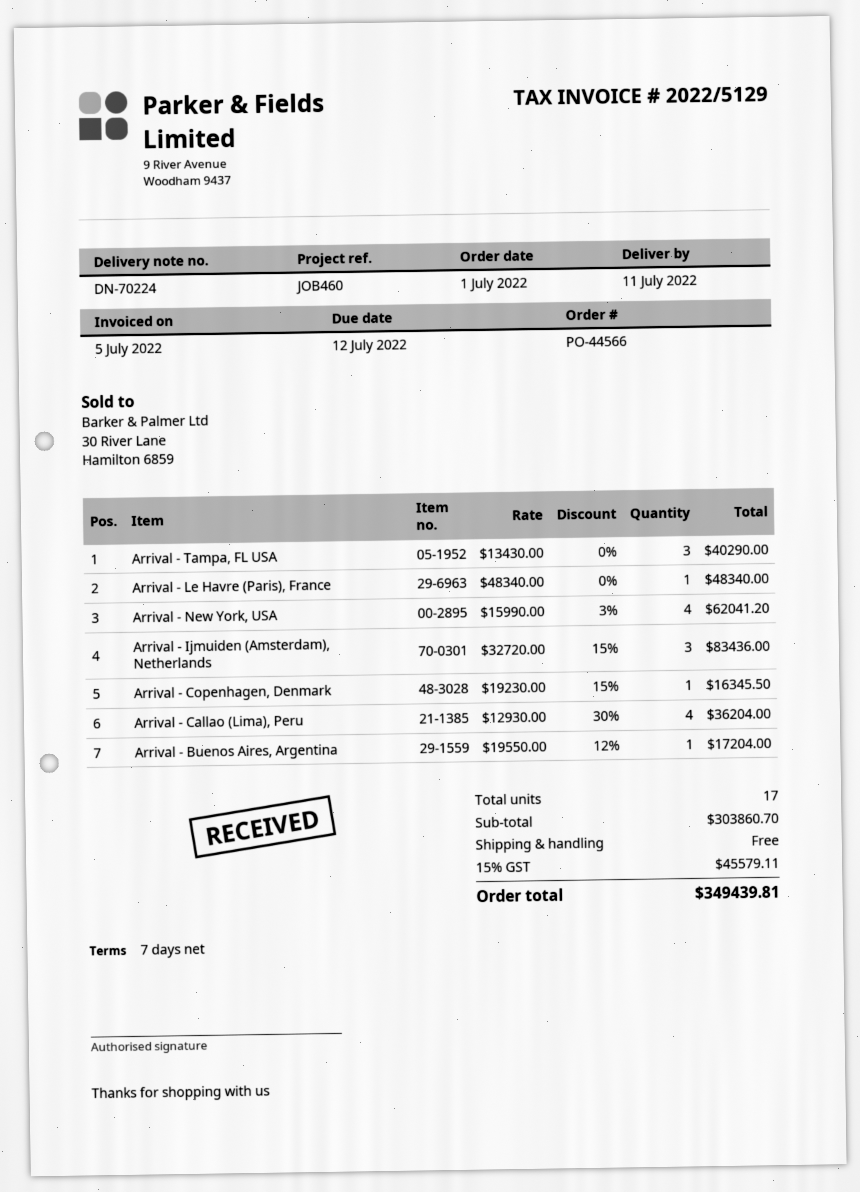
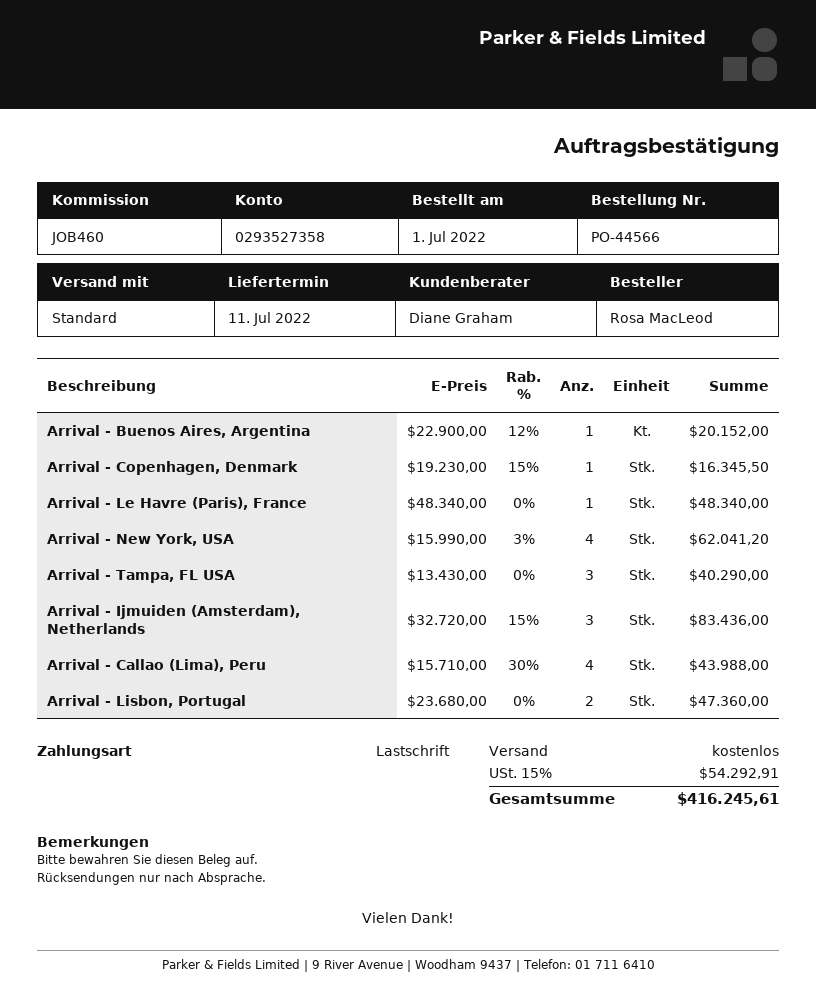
Arrival - Callao (Lima), Peru: 4 x 12930.00 - 30% = 36204.00 -> 4 x 15710.00 - 30% = 43988.00
Arrival - Buenos Aires, Argentina: 1 x 19550.00 - 12% = 17204.00 -> 1 x 22900.00 - 12% = 20152.00
Arrival - Lisbon, Portugal: none -> 2 x 23680.00 = 47360.00
tax: 15% = 45579.11 -> 15% = 54292.91
total: 349439.81 -> 416245.61

